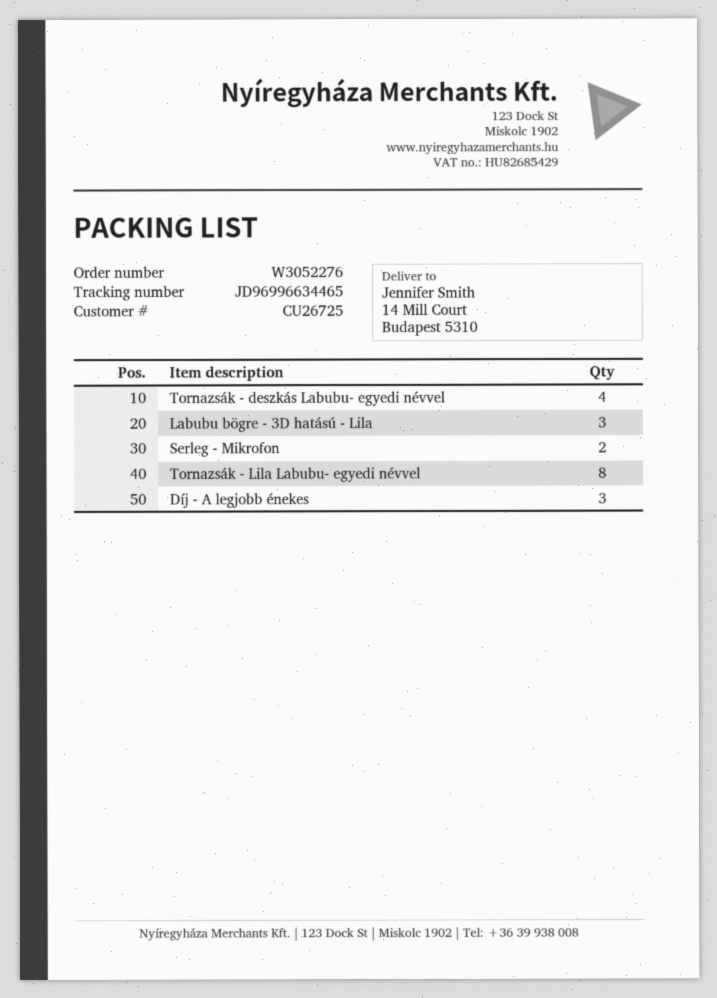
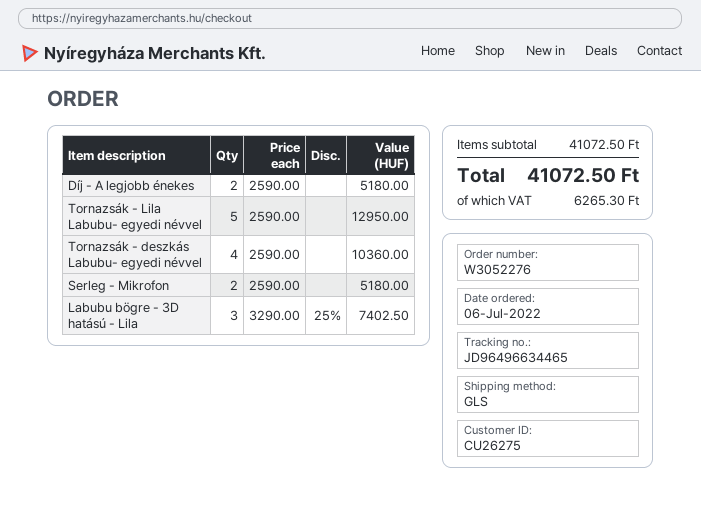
customer number: CU26725 -> CU26275
tracking number: JD96996634465 -> JD96496634465
Tornazsák - Lila Labubu- egyedi névvel: 8 -> 5
Díj - A legjobb énekes: 3 -> 2

